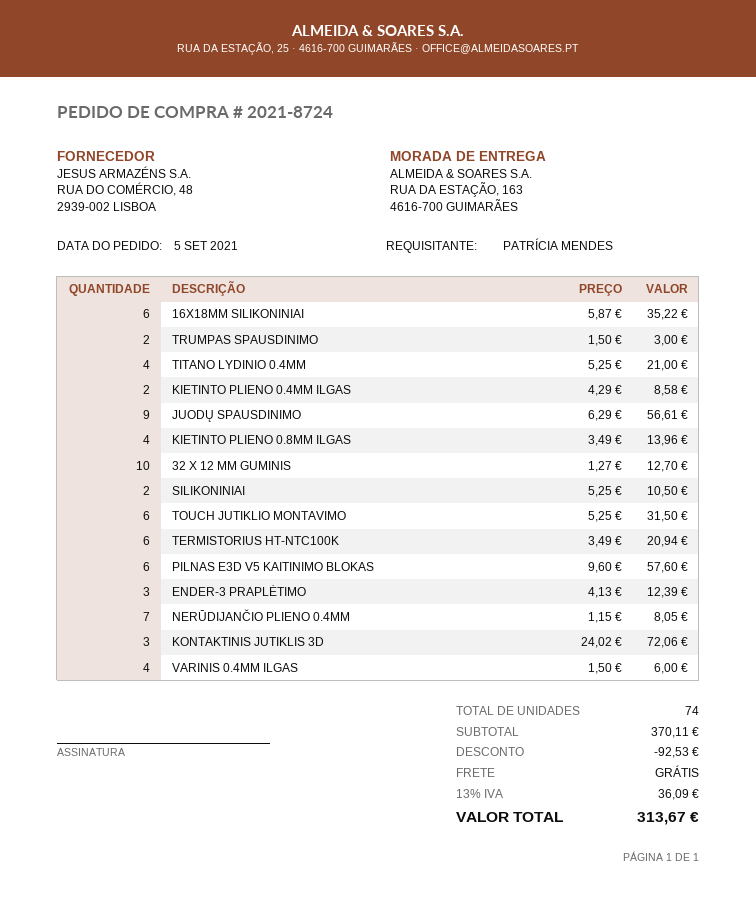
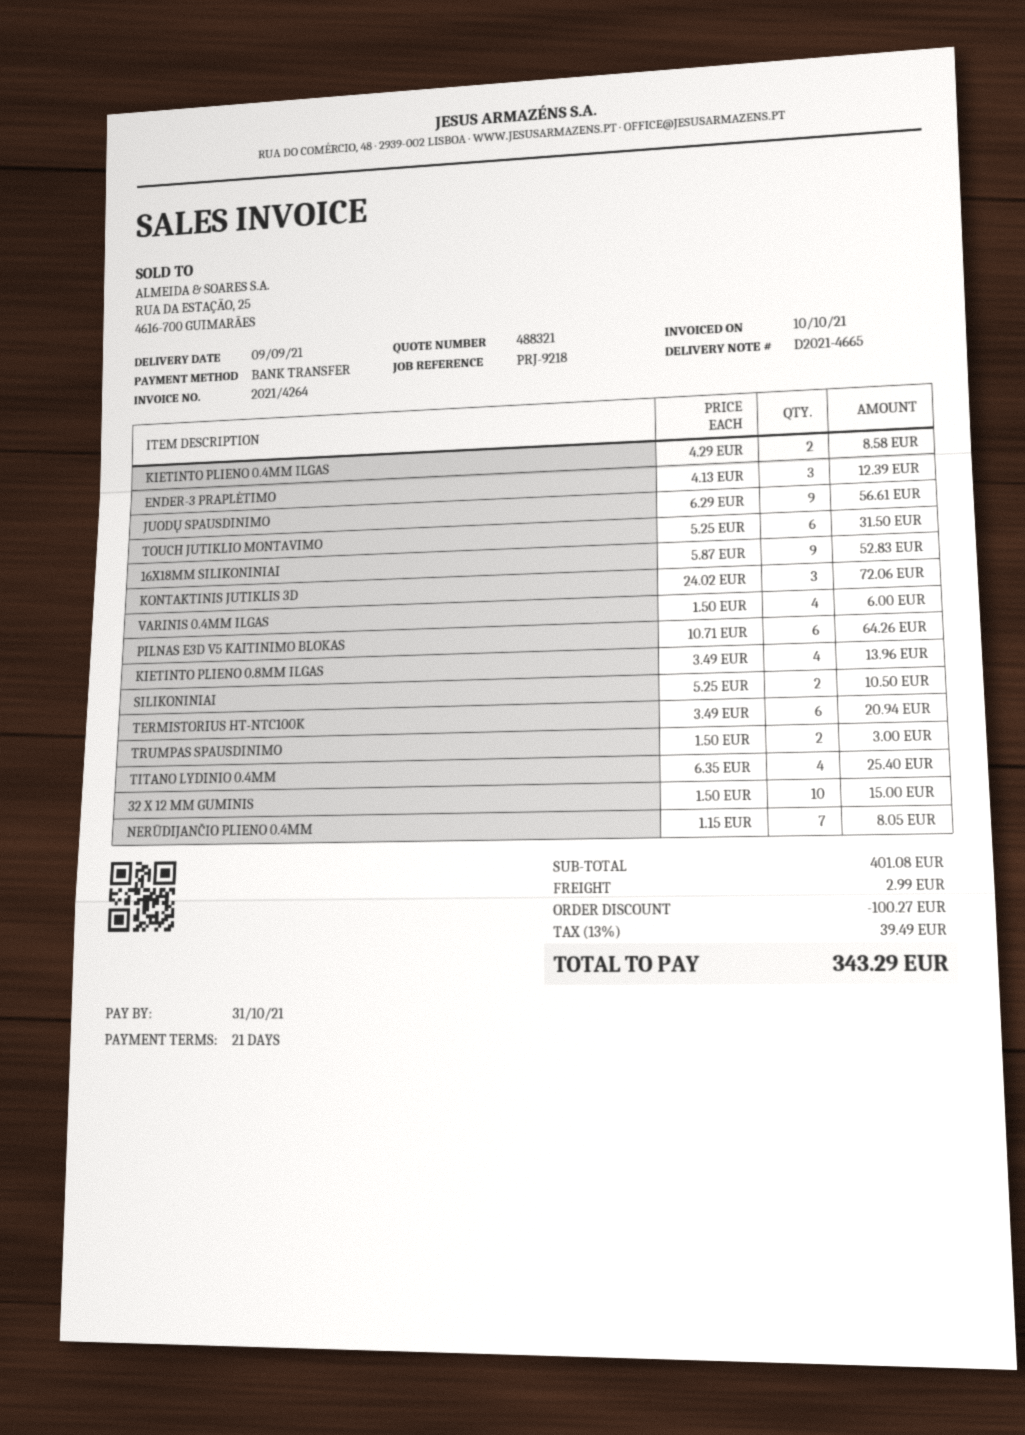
16X18MM SILIKONINIAI: 6 x 5.87 = 35.22 -> 9 x 5.87 = 52.83
TITANO LYDINIO 0.4MM: 4 x 5.25 = 21.00 -> 4 x 6.35 = 25.40
32 X 12 MM GUMINIS: 10 x 1.27 = 12.70 -> 10 x 1.50 = 15.00
PILNAS E3D V5 KAITINIMO BLOKAS: 6 x 9.60 = 57.60 -> 6 x 10.71 = 64.26
subtotal: 370.11 -> 401.08
discount: 92.53 -> 100.27
shipping: 0.00 -> 2.99
tax: 13% = 36.09 -> 13% = 39.49
total: 313.67 -> 343.29

